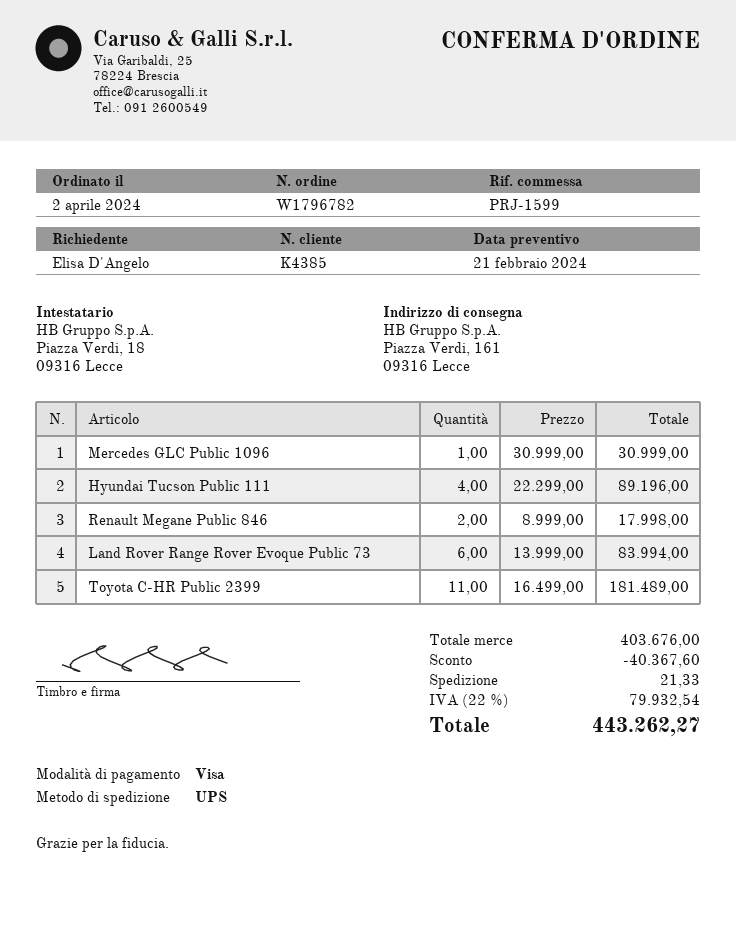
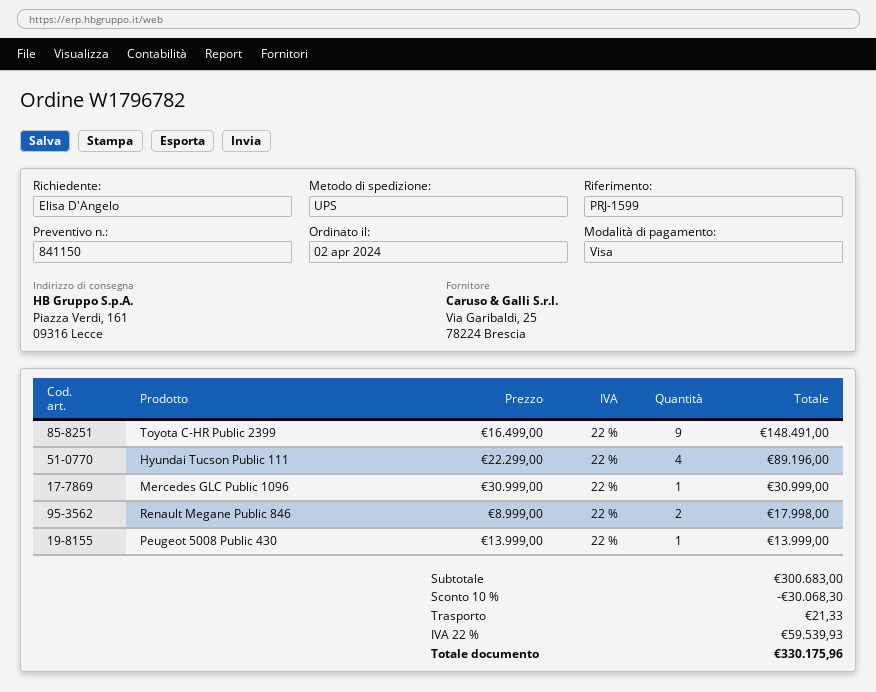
Land Rover Range Rover Evoque Public 73: 6 x 13999.00 = 83994.00 -> none
Toyota C-HR Public 2399: 11 x 16499.00 = 181489.00 -> 9 x 16499.00 = 148491.00
Peugeot 5008 Public 430: none -> 1 x 13999.00 = 13999.00
subtotal: 403676.00 -> 300683.00
discount: 40367.60 -> 30068.30
tax: 22% = 79932.54 -> 22% = 59539.93
total: 443262.27 -> 330175.96

